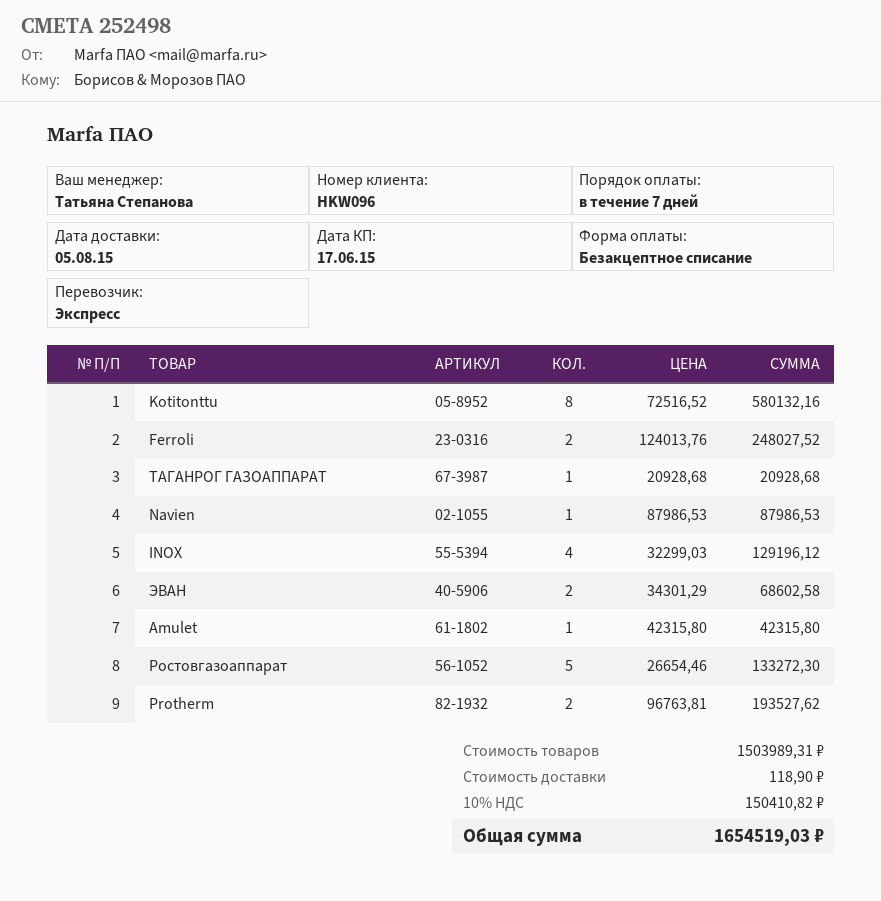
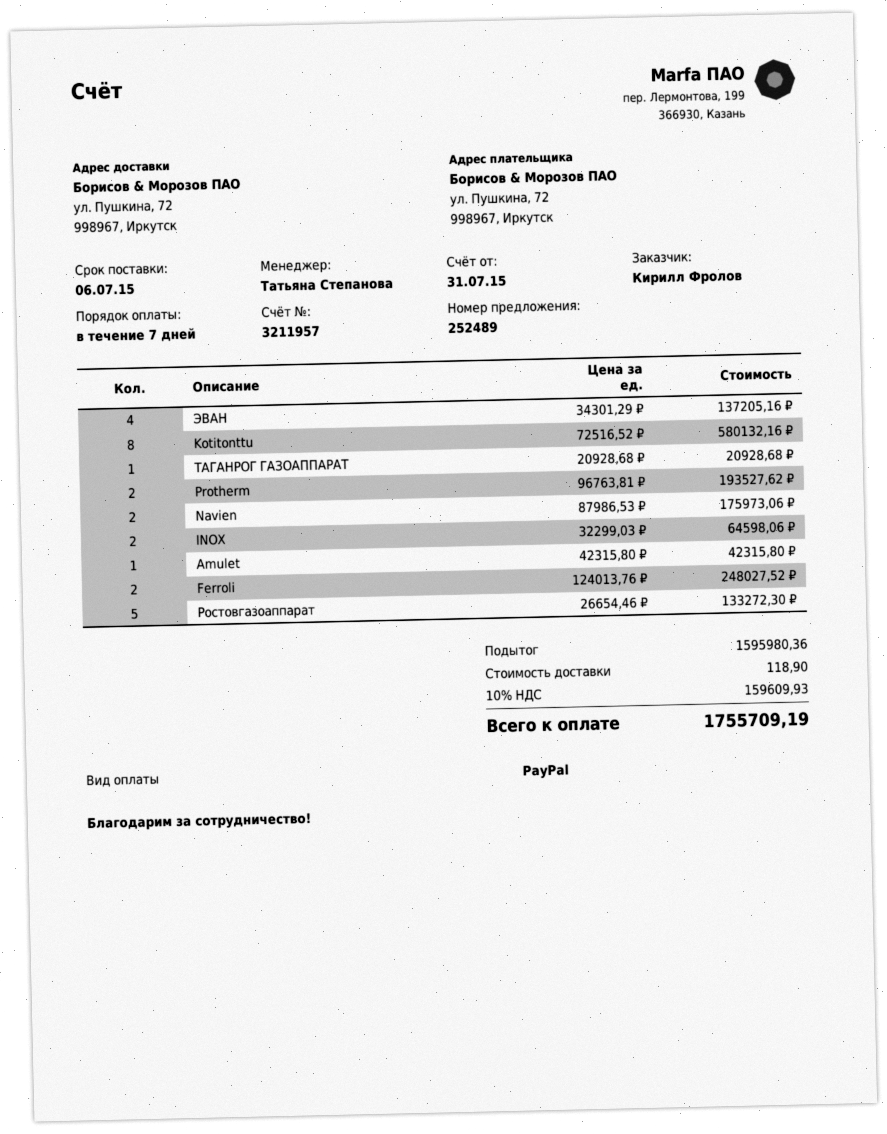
quote number: 252498 -> 252489
delivery date: 2015-08-05 -> 2015-07-06
payment method: direct debit -> PayPal
Navien: 1 x 87986.53 = 87986.53 -> 2 x 87986.53 = 175973.06
INOX: 4 x 32299.03 = 129196.12 -> 2 x 32299.03 = 64598.06
ЭВАН: 2 x 34301.29 = 68602.58 -> 4 x 34301.29 = 137205.16
subtotal: 1503989.31 -> 1595980.36
tax: 10% = 150410.82 -> 10% = 159609.93
total: 1654519.03 -> 1755709.19

